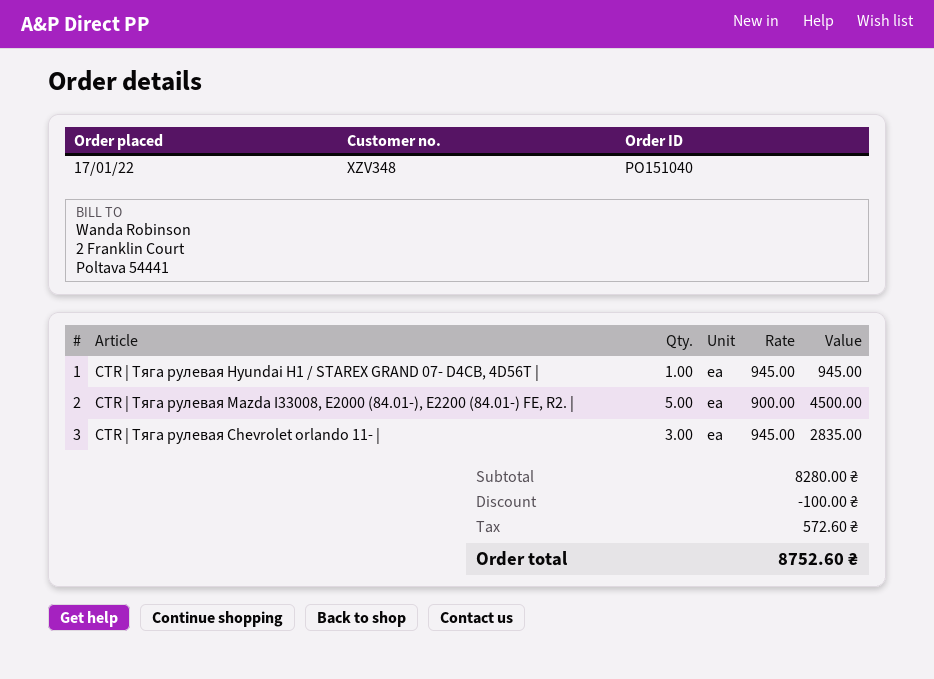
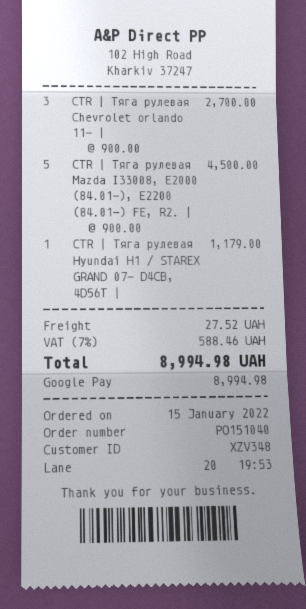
order date: 2022-01-17 -> 2022-01-15
CTR | Тяга рулевая Hyundai H1 / STAREX GRAND 07- D4CB, 4D56T |: 1 x 945.00 = 945.00 -> 1 x 1179.00 = 1179.00
CTR | Тяга рулевая Chevrolet orlando 11- |: 3 x 945.00 = 2835.00 -> 3 x 900.00 = 2700.00
discount: 100.00 -> none
shipping: none -> 27.52
tax: 572.60 -> 588.46
total: 8752.60 -> 8994.98

